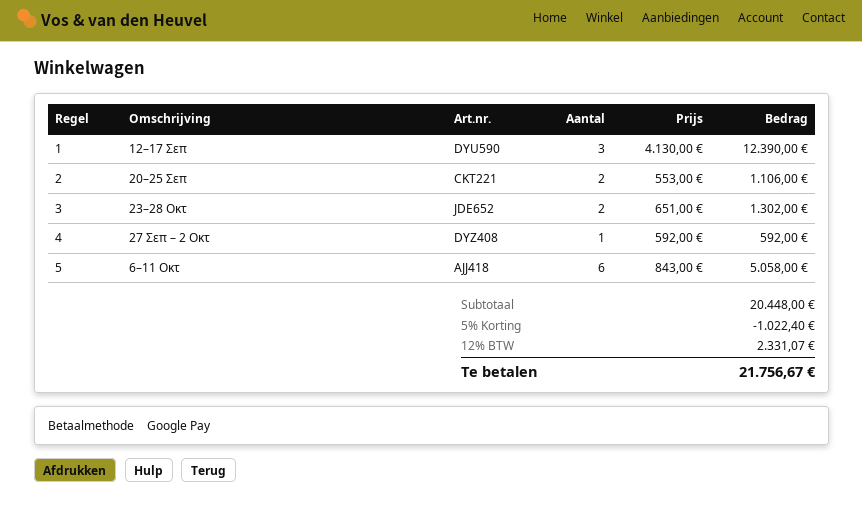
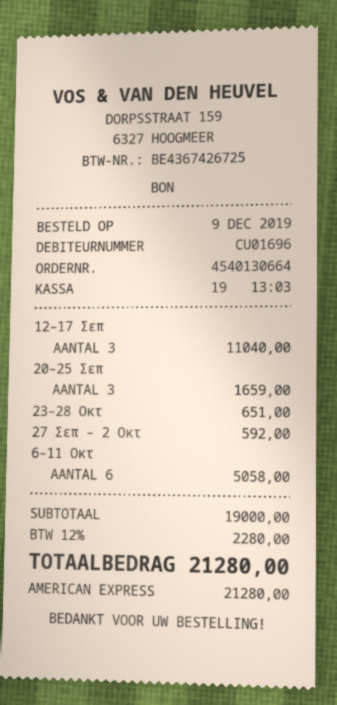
payment method: Google Pay -> American Express
12–17 Σεπ: 3 for 12390.00 -> 3 for 11040.00
20–25 Σεπ: 2 for 1106.00 -> 3 for 1659.00
23–28 Οκτ: 2 for 1302.00 -> 1 for 651.00
subtotal: 20448.00 -> 19000.00
discount: 5% = 1022.40 -> none
tax: 12% = 2331.07 -> 12% = 2280.00
total: 21756.67 -> 21280.00

